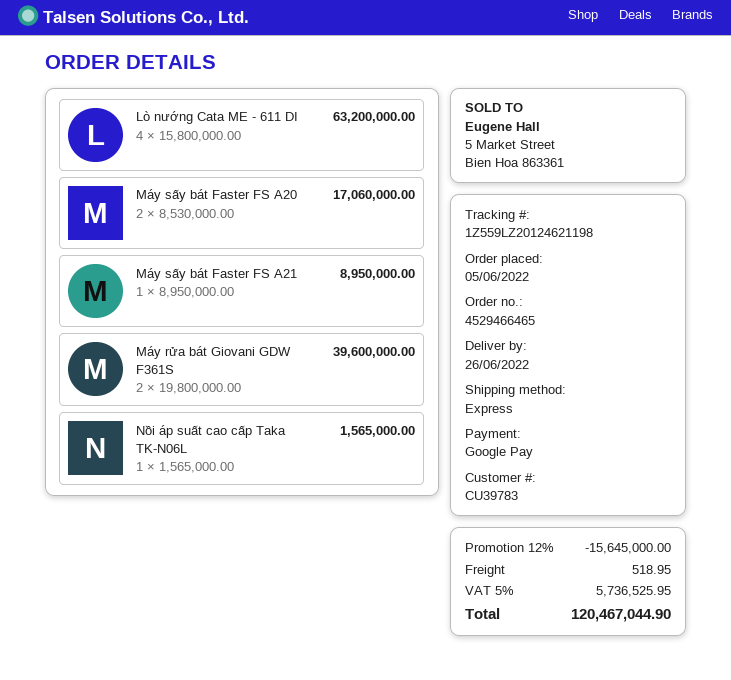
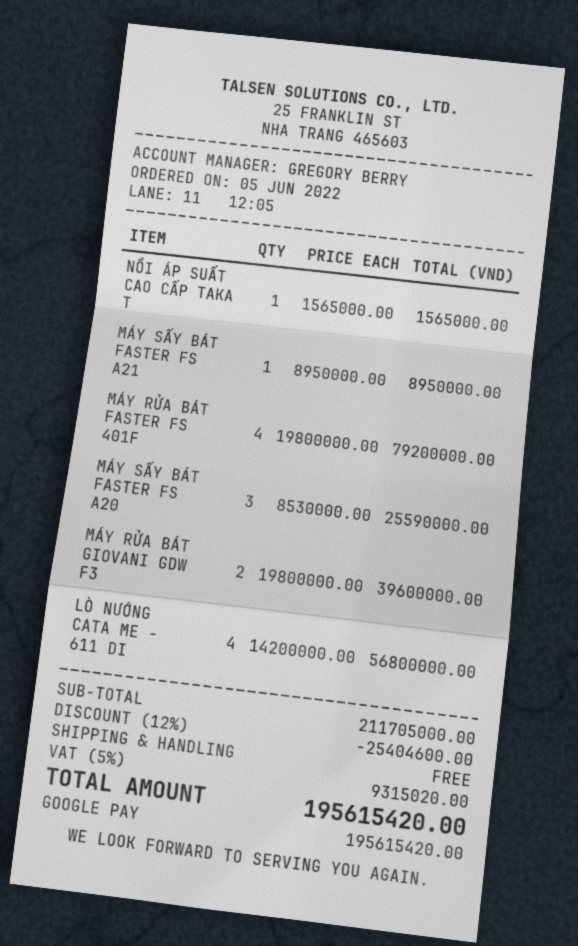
Lò nướng Cata ME - 611 DI: 4 x 15800000.00 = 63200000.00 -> 4 x 14200000.00 = 56800000.00
Máy sấy bát Faster FS A20: 2 x 8530000.00 = 17060000.00 -> 3 x 8530000.00 = 25590000.00
MÁY RỬA BÁT FASTER FS 401F: none -> 4 x 19800000.00 = 79200000.00
discount: 12% = 15645000.00 -> 12% = 25404600.00
shipping: 518.95 -> 0.00
tax: 5% = 5736525.95 -> 5% = 9315020.00
total: 120467044.90 -> 195615420.00

